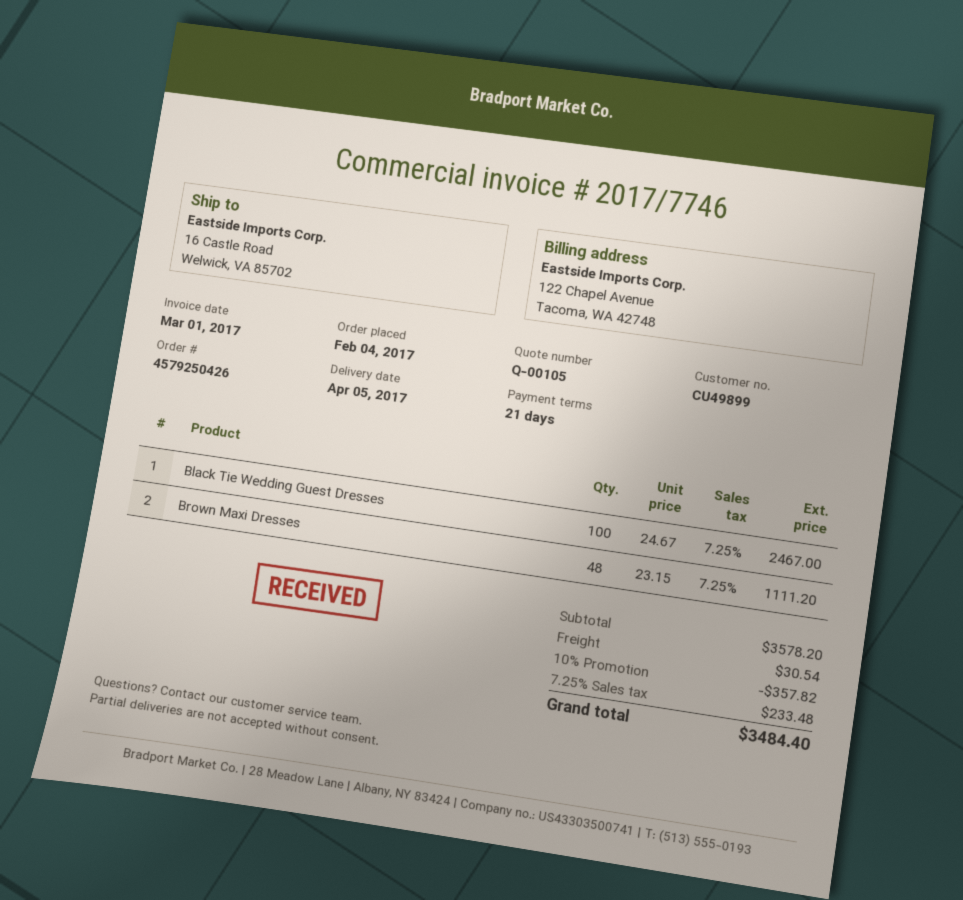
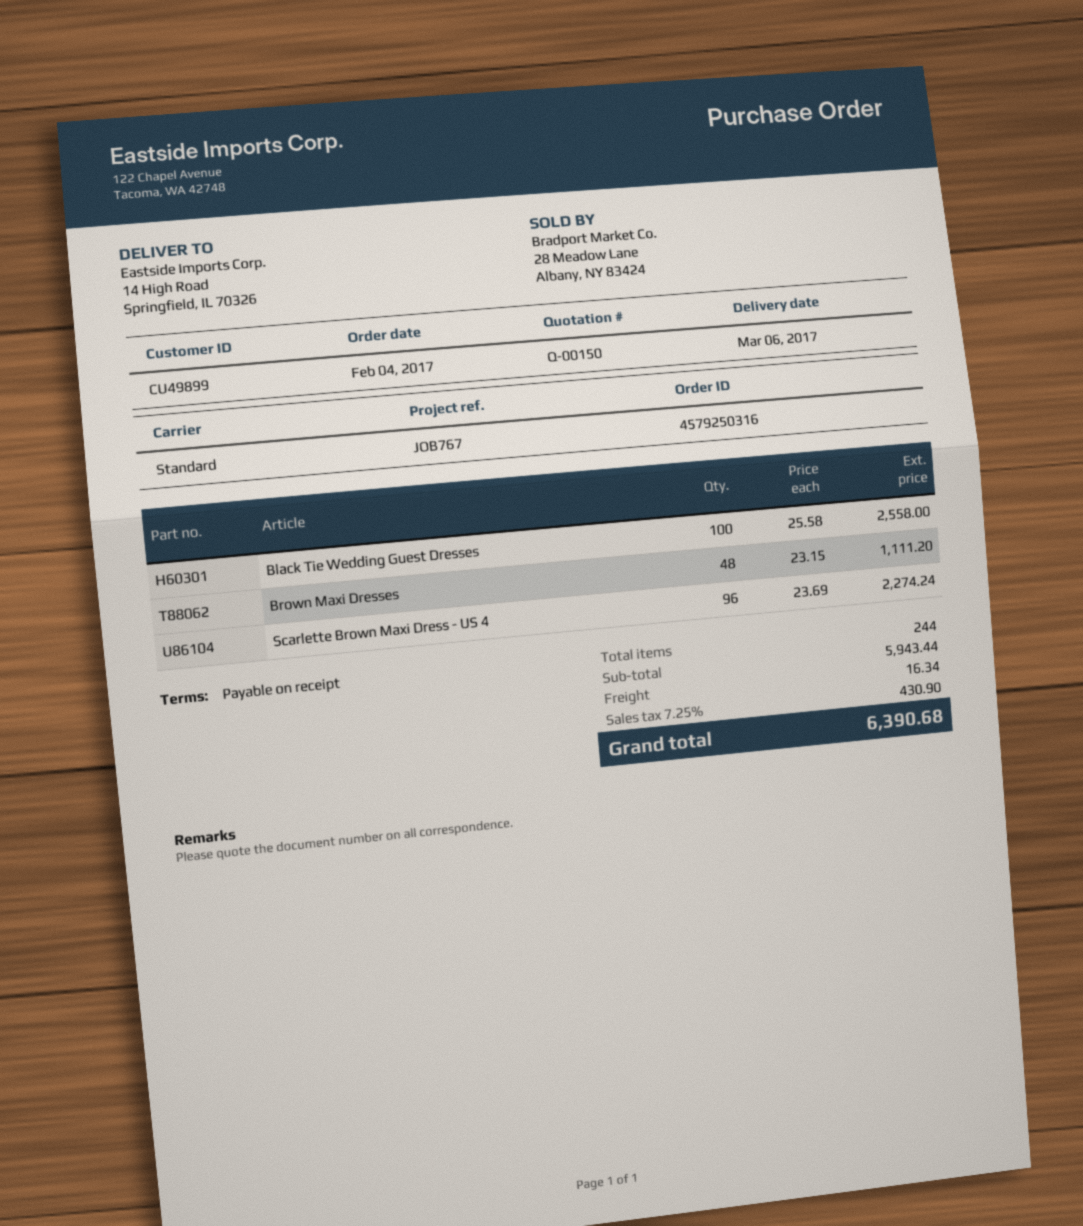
quote number: Q-00105 -> Q-00150
order number: 4579250426 -> 4579250316
delivery date: 2017-04-05 -> 2017-03-06
payment terms: 21 days -> on receipt
ship to: 16 Castle Road, Welwick, VA 85702 -> 14 High Road, Springfield, IL 70326
Black Tie Wedding Guest Dresses: 100 x 24.67 = 2467.00 -> 100 x 25.58 = 2558.00
Scarlette Brown Maxi Dress - US 4: none -> 96 x 23.69 = 2274.24
subtotal: 3578.20 -> 5943.44
discount: 10% = 357.82 -> none
shipping: 30.54 -> 16.34
tax: 7.25% = 233.48 -> 7.25% = 430.90
total: 3484.40 -> 6390.68

